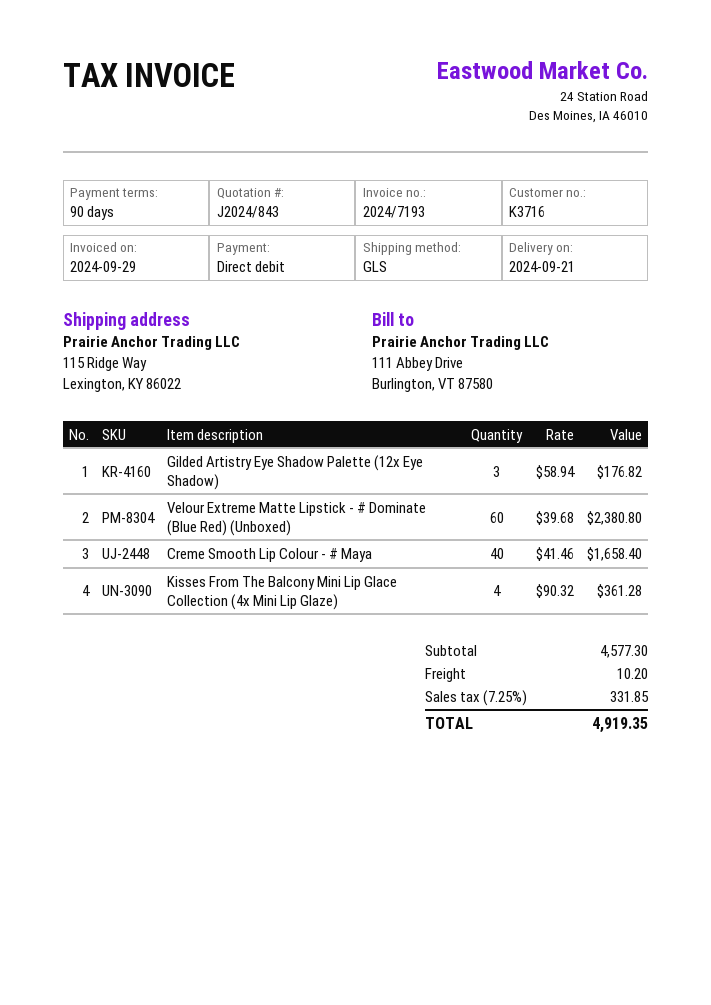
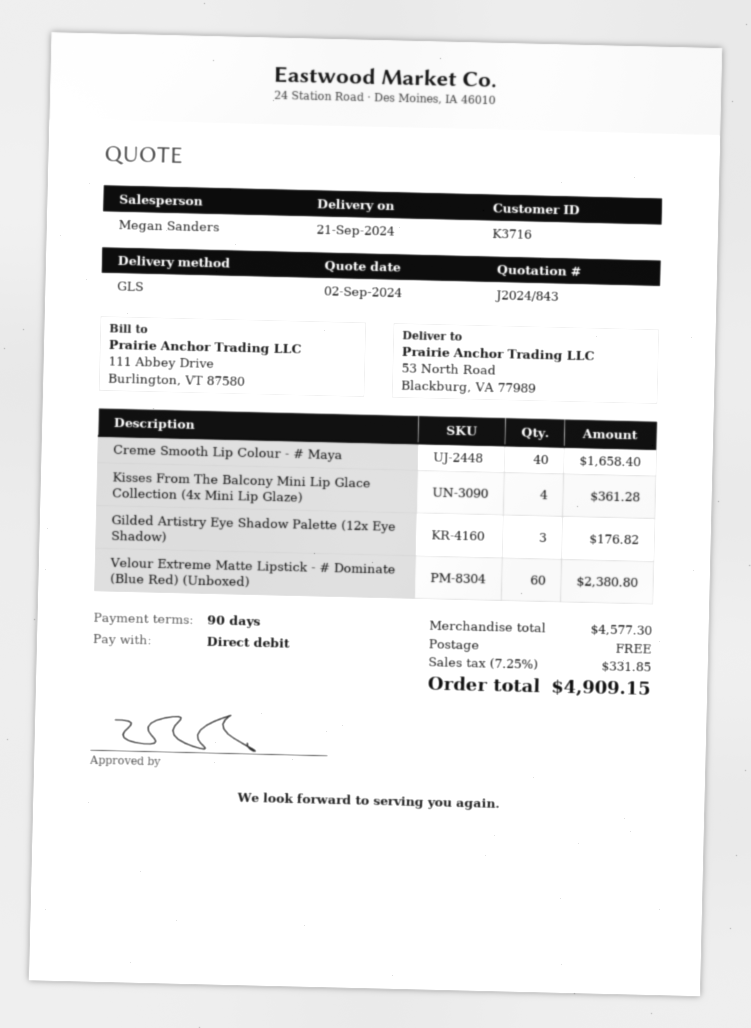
ship to: 115 Ridge Way, Lexington, KY 86022 -> 53 North Road, Blackburg, VA 77989
shipping: 10.20 -> 0.00
total: 4919.35 -> 4909.15

